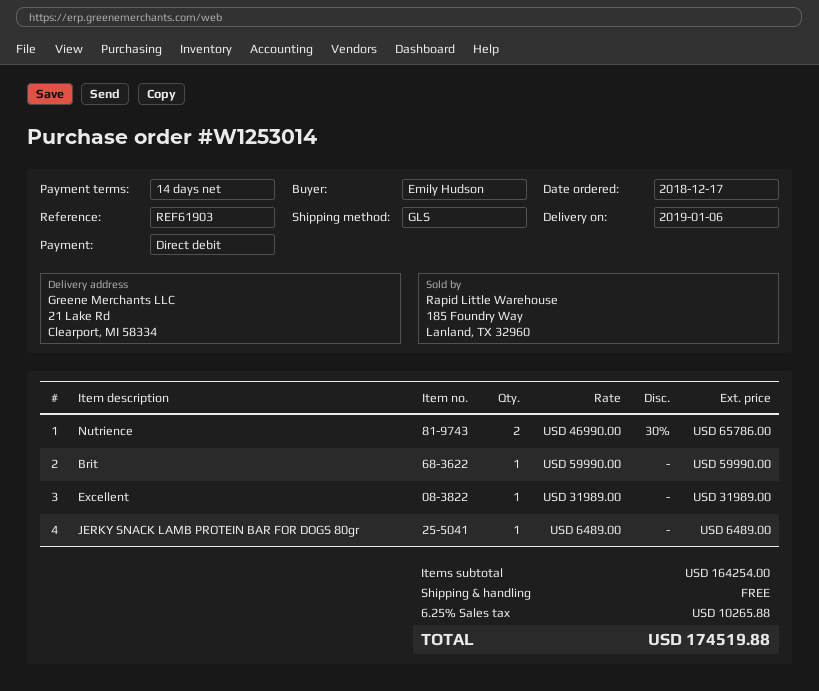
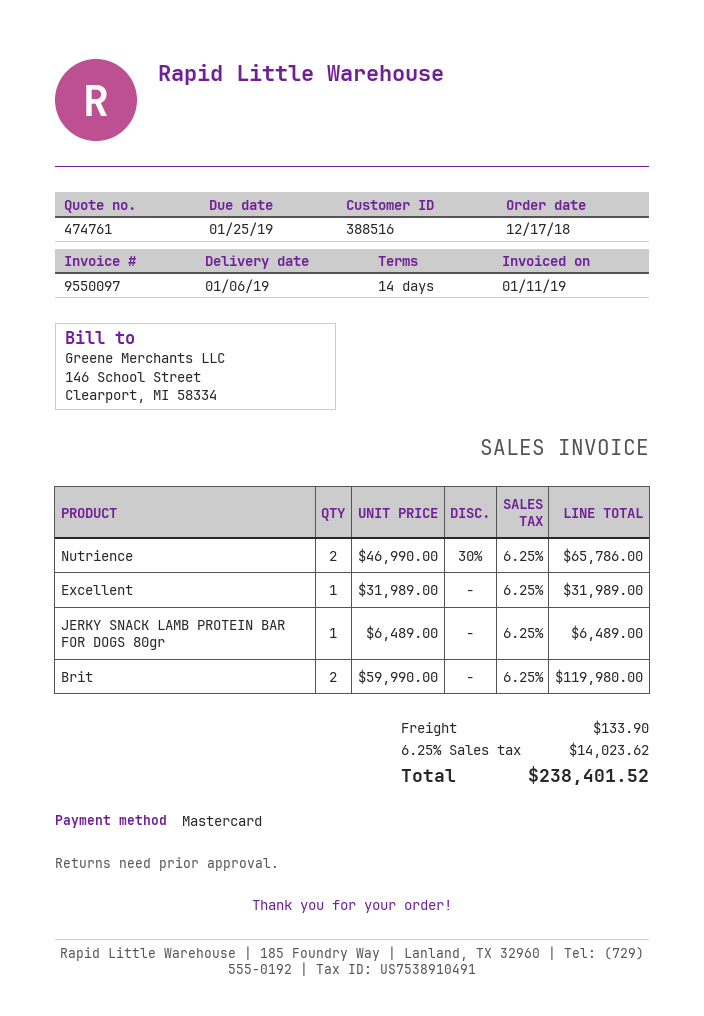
payment method: direct debit -> Mastercard
Brit: 1 x 59990.00 = 59990.00 -> 2 x 59990.00 = 119980.00
shipping: 0.00 -> 133.90
tax: 6.25% = 10265.88 -> 6.25% = 14023.62
total: 174519.88 -> 238401.52

